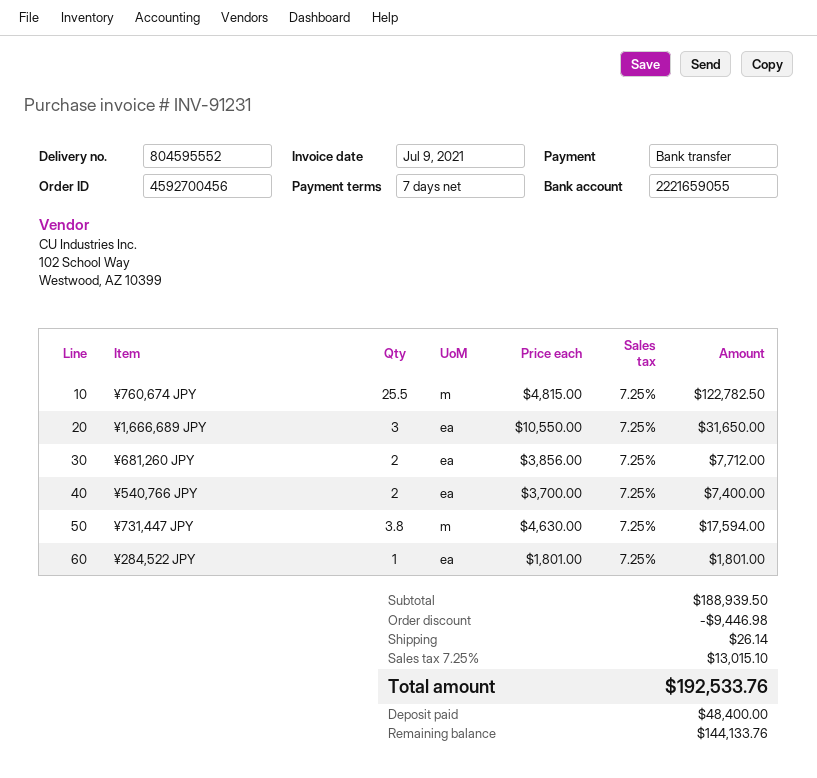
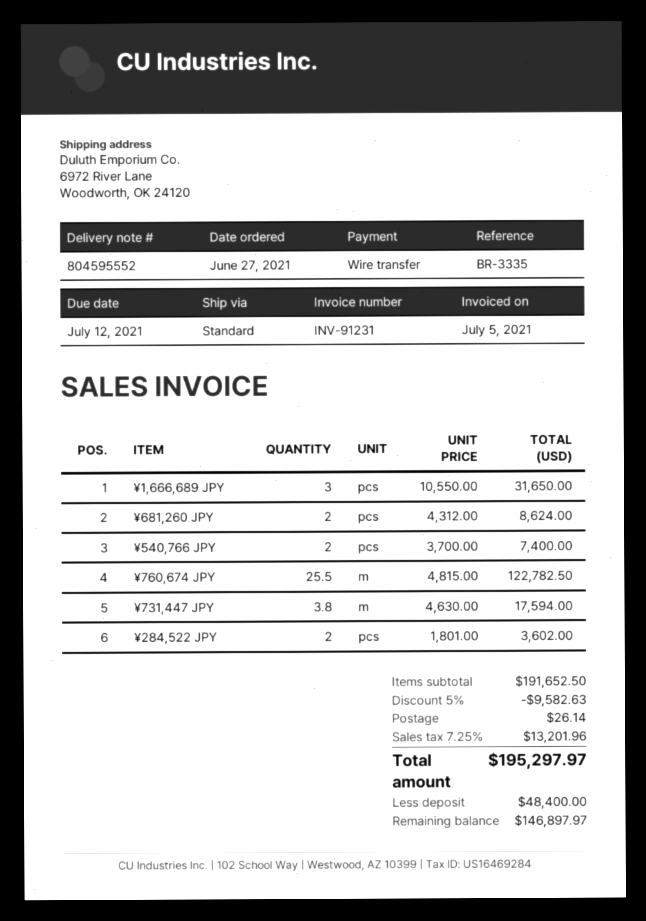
invoice date: 2021-07-09 -> 2021-07-05
¥681,260 JPY: 2 x 3856.00 = 7712.00 -> 2 x 4312.00 = 8624.00
¥284,522 JPY: 1 x 1801.00 = 1801.00 -> 2 x 1801.00 = 3602.00
subtotal: 188939.50 -> 191652.50
discount: 9446.98 -> 9582.63
tax: 7.25% = 13015.10 -> 7.25% = 13201.96
total: 192533.76 -> 195297.97
balance: 144133.76 -> 146897.97

